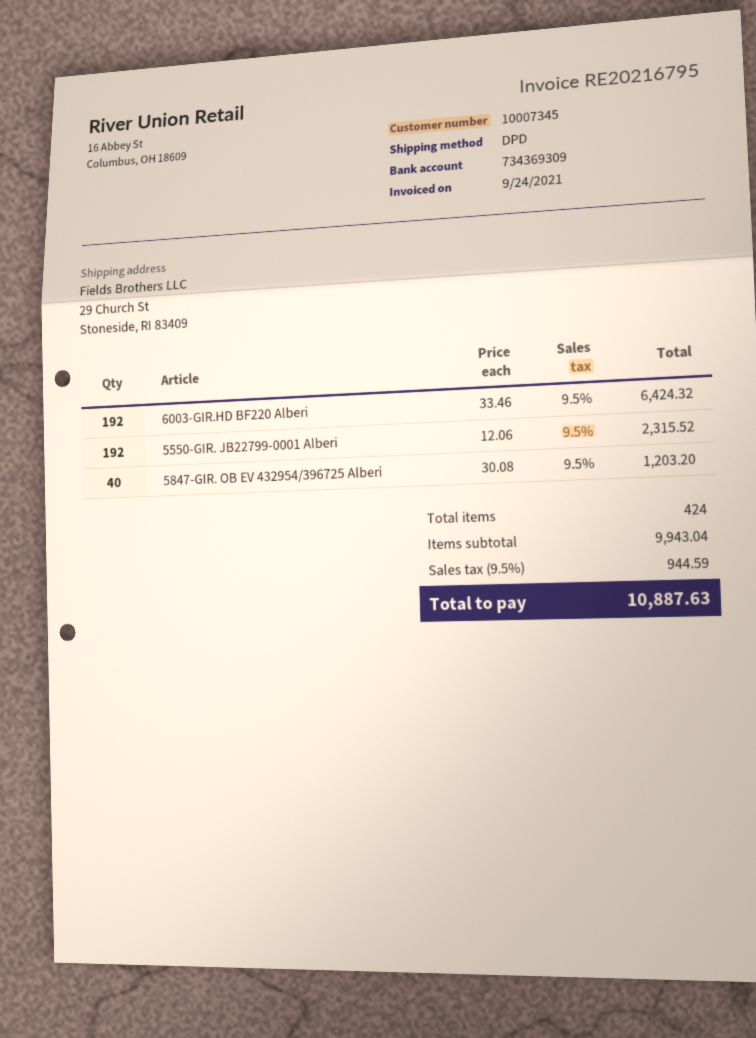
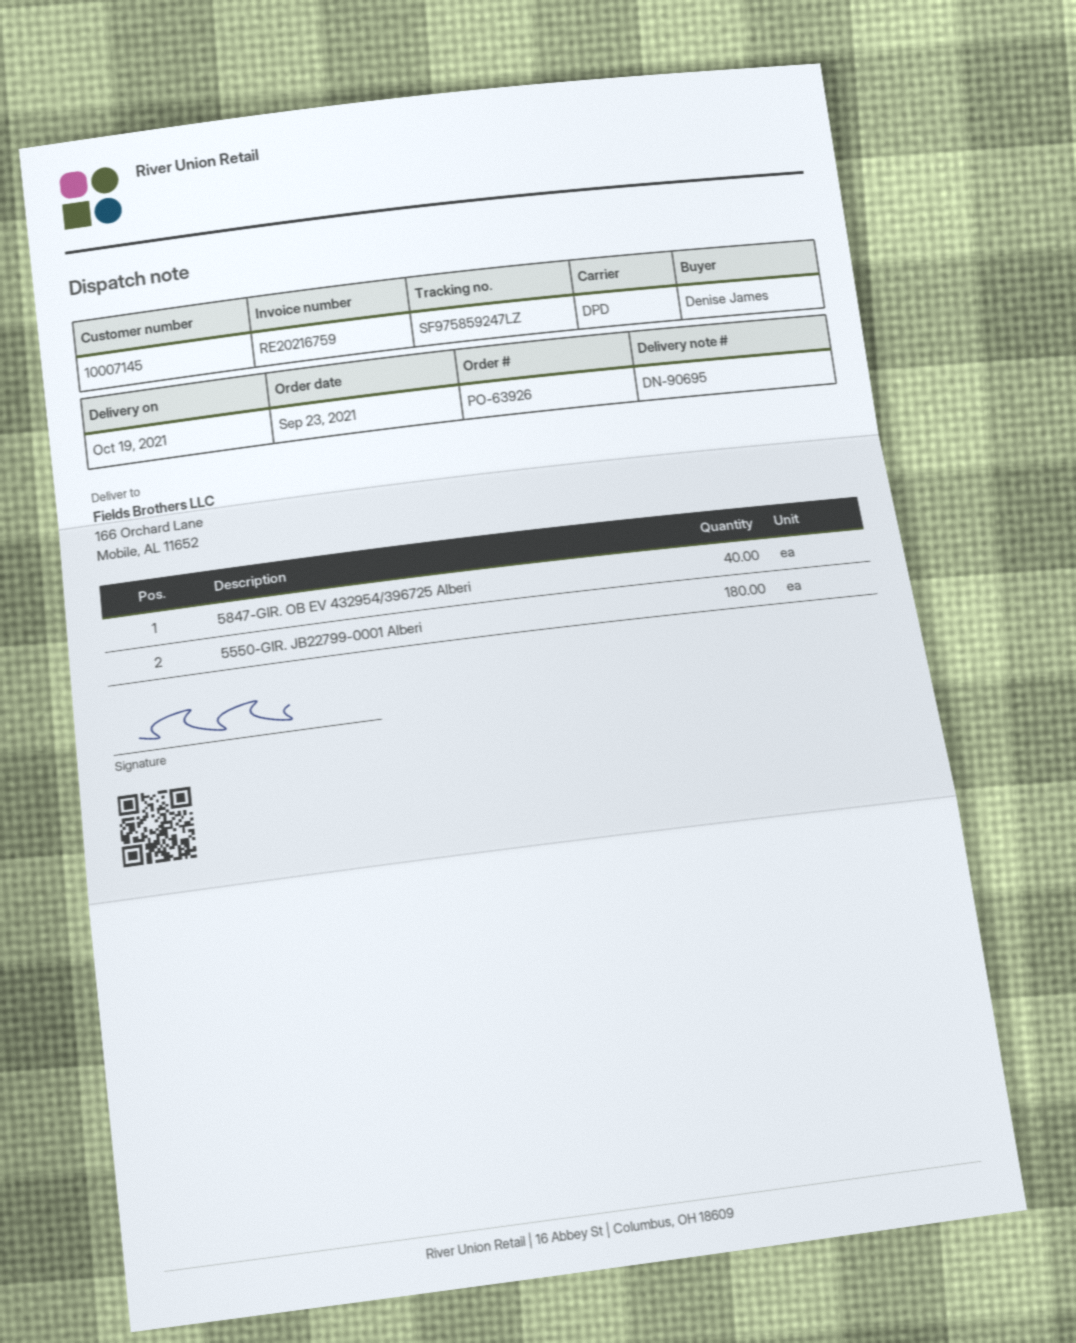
invoice number: RE20216795 -> RE20216759
customer number: 10007345 -> 10007145
ship to: 29 Church St, Stoneside, RI 83409 -> 166 Orchard Lane, Mobile, AL 11652
6003-GIR.HD BF220 Alberi: 192 -> none
5550-GIR. JB22799-0001 Alberi: 192 -> 180

